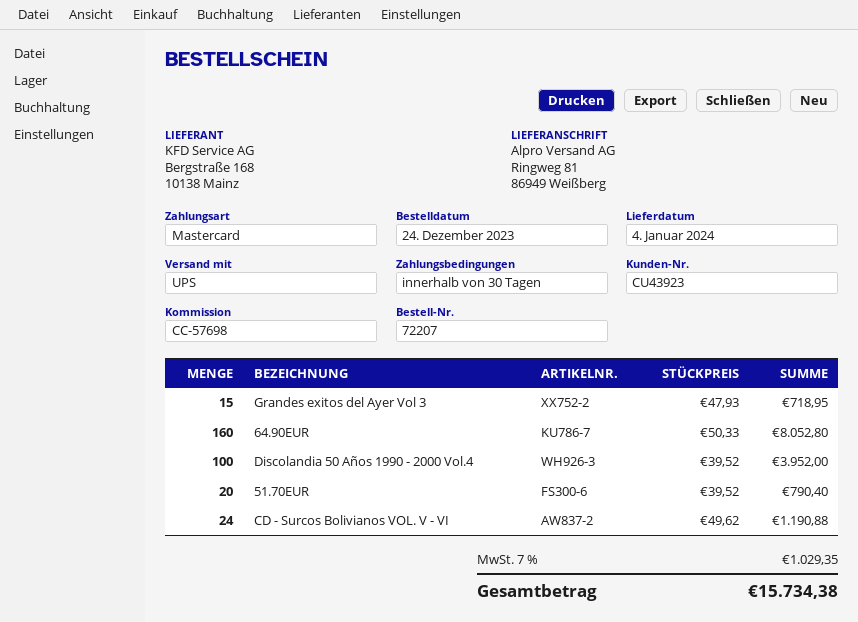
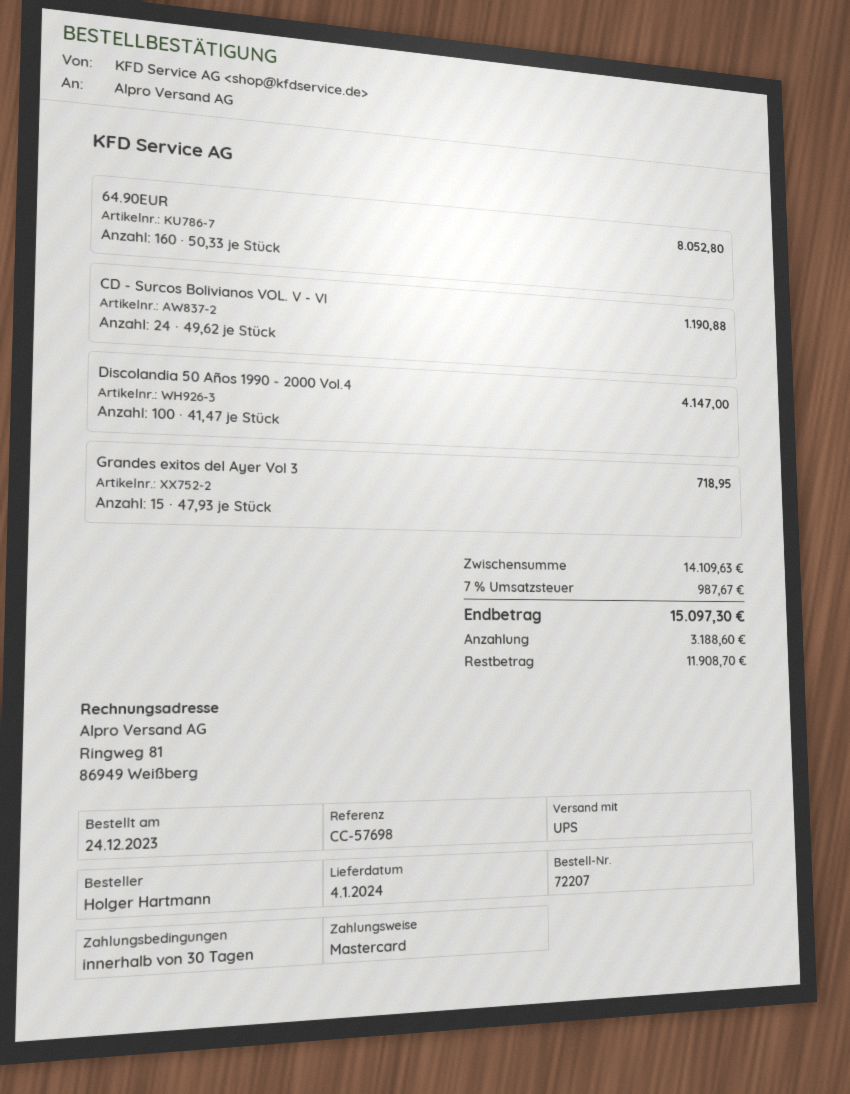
Discolandia 50 Años 1990 - 2000 Vol.4: 100 x 39.52 = 3952.00 -> 100 x 41.47 = 4147.00
51.70EUR: 20 x 39.52 = 790.40 -> none
tax: 7% = 1029.35 -> 7% = 987.67
total: 15734.38 -> 15097.30

